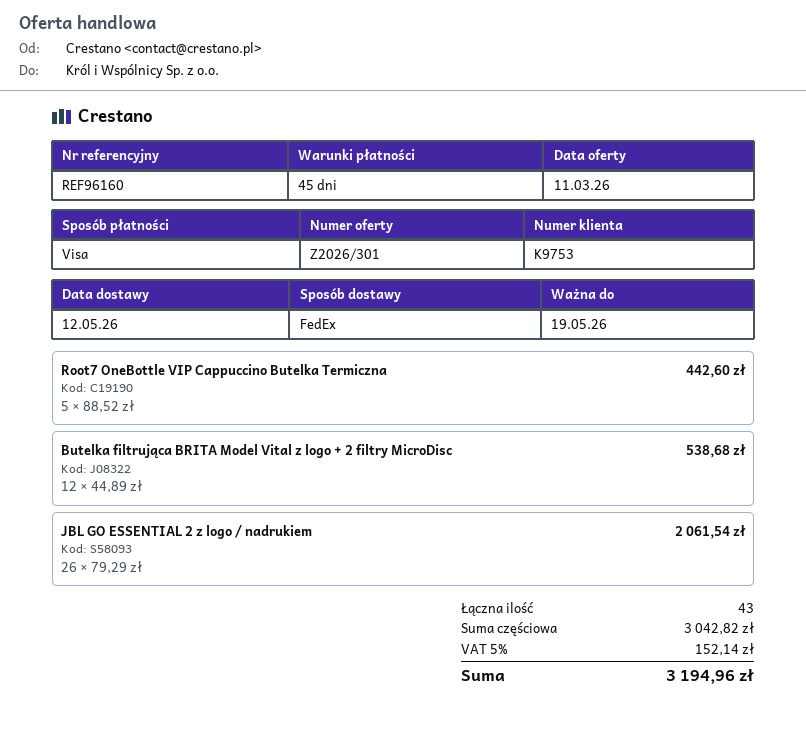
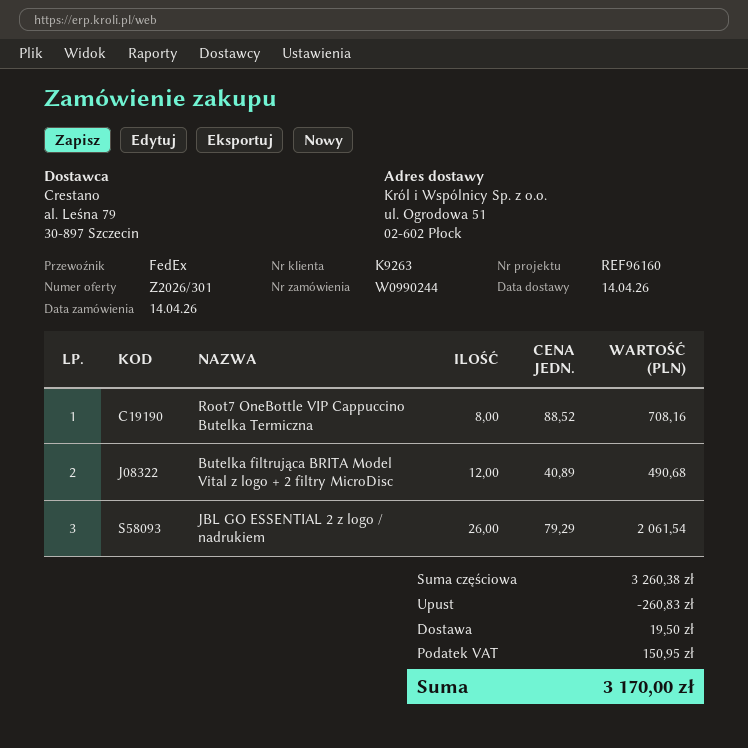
delivery date: 2026-05-12 -> 2026-04-14
customer number: K9753 -> K9263
Root7 OneBottle VIP Cappuccino Butelka Termiczna: 5 x 88.52 = 442.60 -> 8 x 88.52 = 708.16
Butelka filtrująca BRITA Model Vital z logo + 2 filtry MicroDisc: 12 x 44.89 = 538.68 -> 12 x 40.89 = 490.68
subtotal: 3042.82 -> 3260.38
discount: none -> 260.83
shipping: none -> 19.50
tax: 152.14 -> 150.95
total: 3194.96 -> 3170.00

